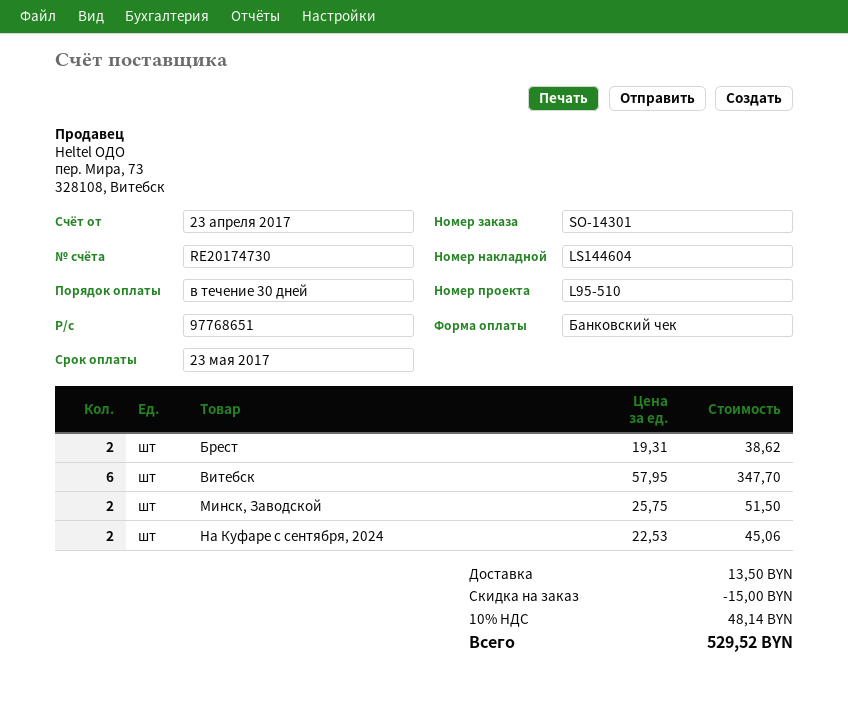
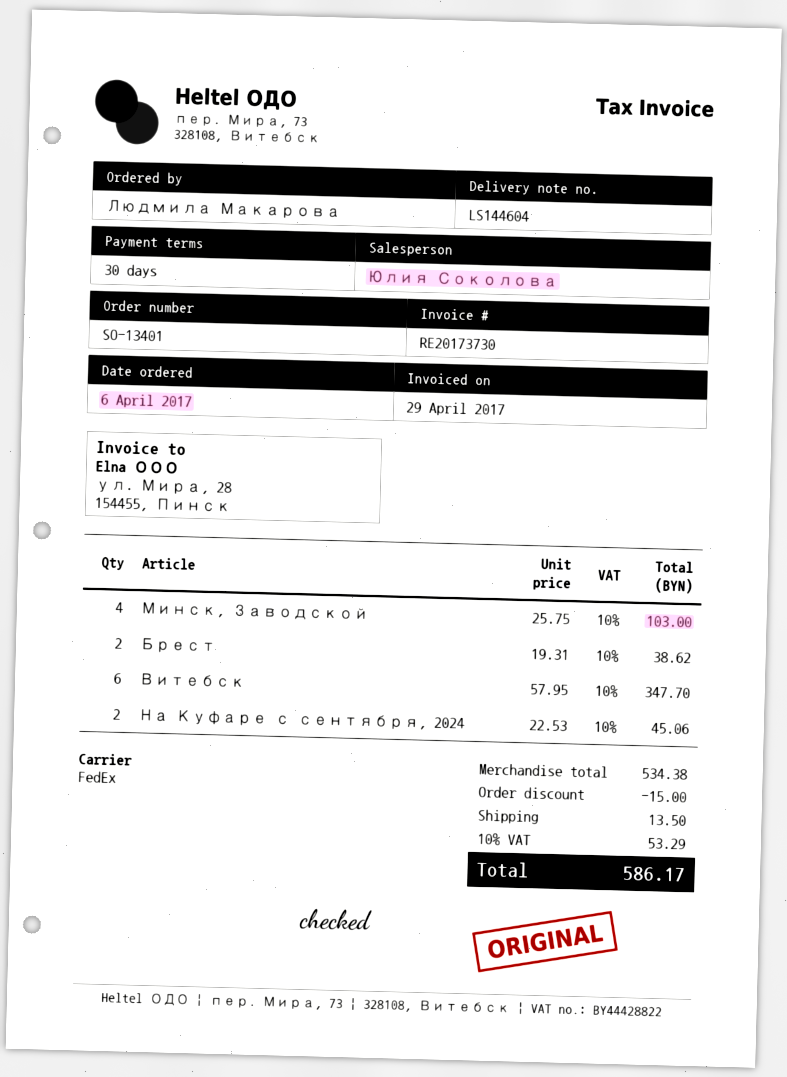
order number: SO-14301 -> SO-13401
invoice number: RE20174730 -> RE20173730
invoice date: 2017-04-23 -> 2017-04-29
Минск, Заводской: 2 x 25.75 = 51.50 -> 4 x 25.75 = 103.00
tax: 10% = 48.14 -> 10% = 53.29
total: 529.52 -> 586.17

